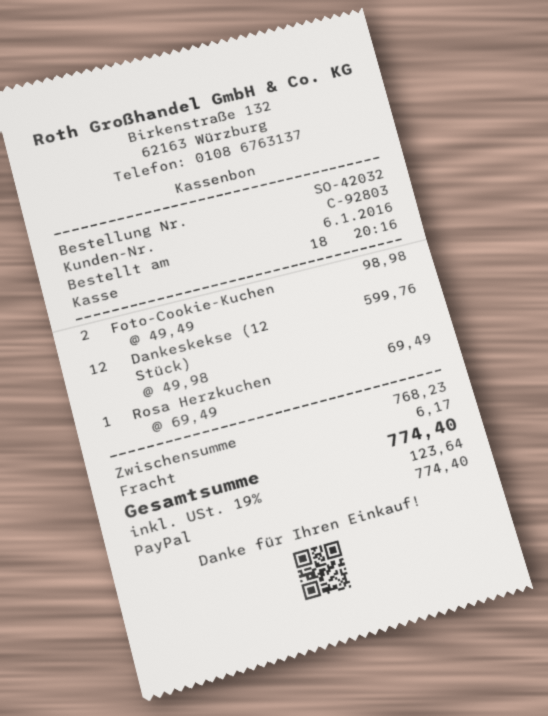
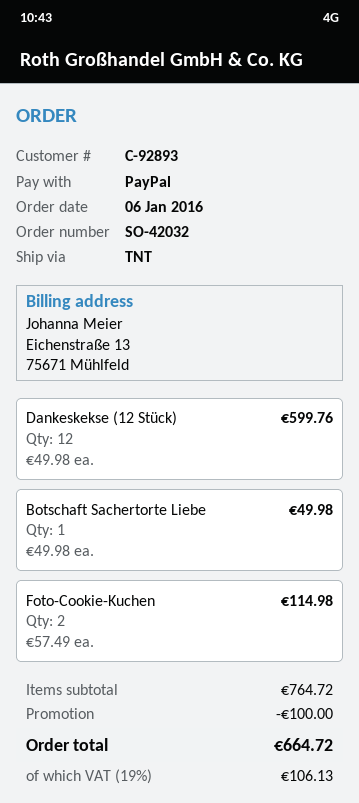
customer number: C-92803 -> C-92893
Foto-Cookie-Kuchen: 2 x 49.49 = 98.98 -> 2 x 57.49 = 114.98
Rosa Herzkuchen: 1 x 69.49 = 69.49 -> none
Botschaft Sachertorte Liebe: none -> 1 x 49.98 = 49.98
subtotal: 768.23 -> 764.72
discount: none -> 100.00
shipping: 6.17 -> none
tax: 19% = 123.64 -> 19% = 106.13
total: 774.40 -> 664.72

